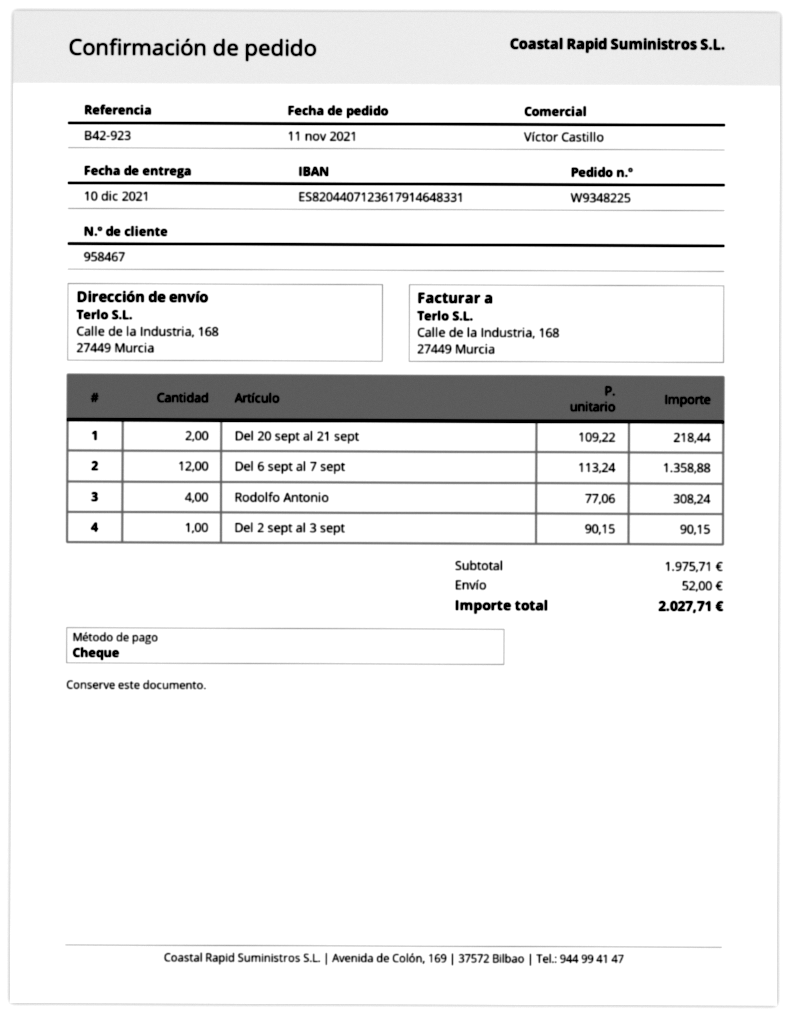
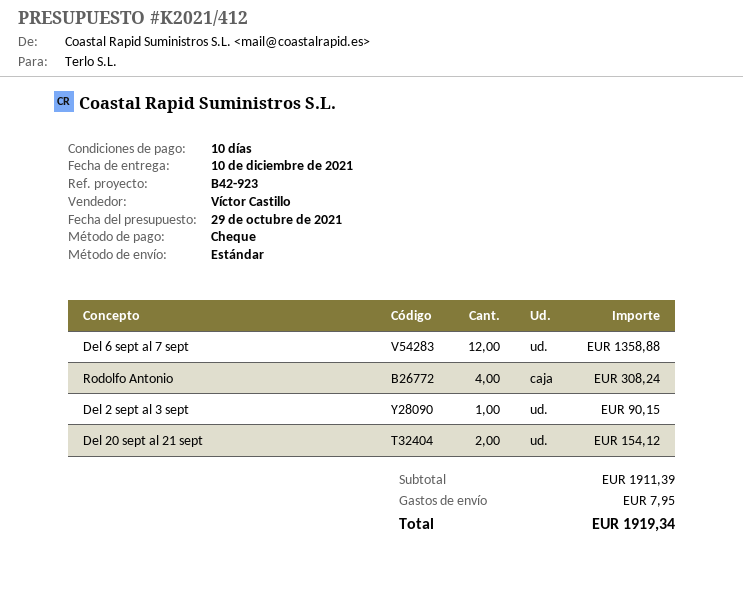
Del 20 sept al 21 sept: 2 for 218.44 -> 2 for 154.12
subtotal: 1975.71 -> 1911.39
shipping: 52.00 -> 7.95
total: 2027.71 -> 1919.34

